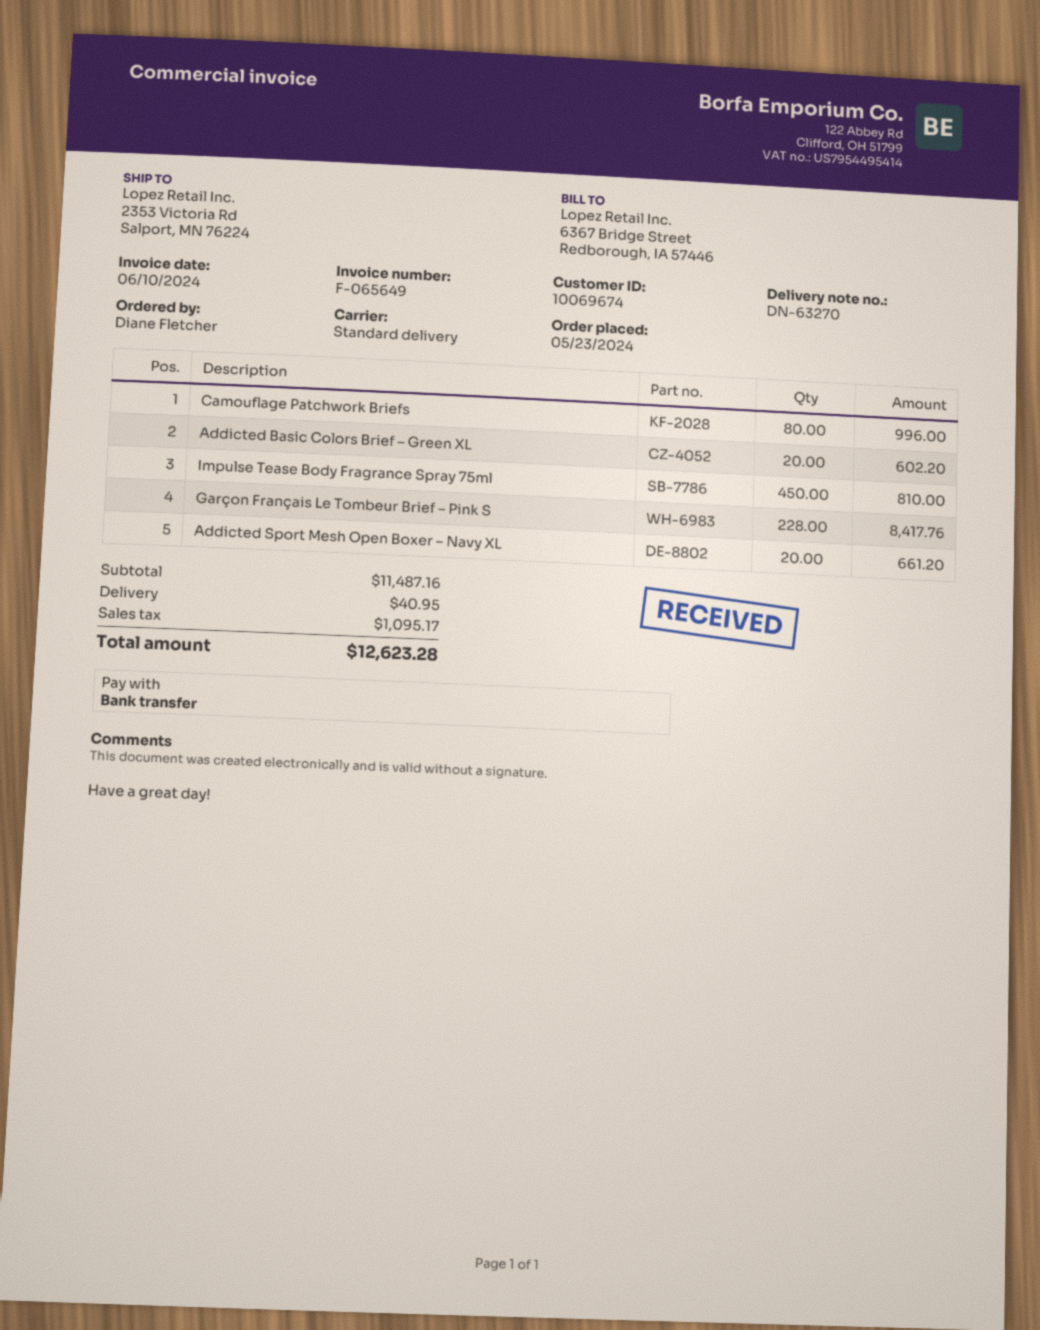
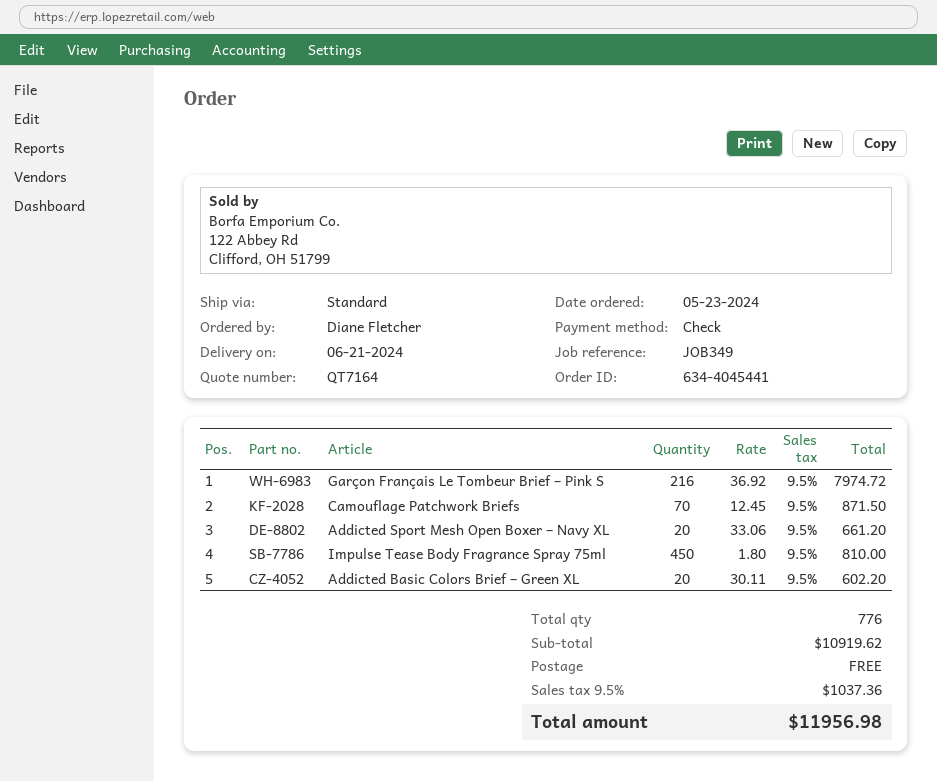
payment method: bank transfer -> cheque
Camouflage Patchwork Briefs: 80 for 996.00 -> 70 for 871.50
Garçon Français Le Tombeur Brief – Pink S: 228 for 8417.76 -> 216 for 7974.72
subtotal: 11487.16 -> 10919.62
shipping: 40.95 -> 0.00
tax: 1095.17 -> 1037.36
total: 12623.28 -> 11956.98

